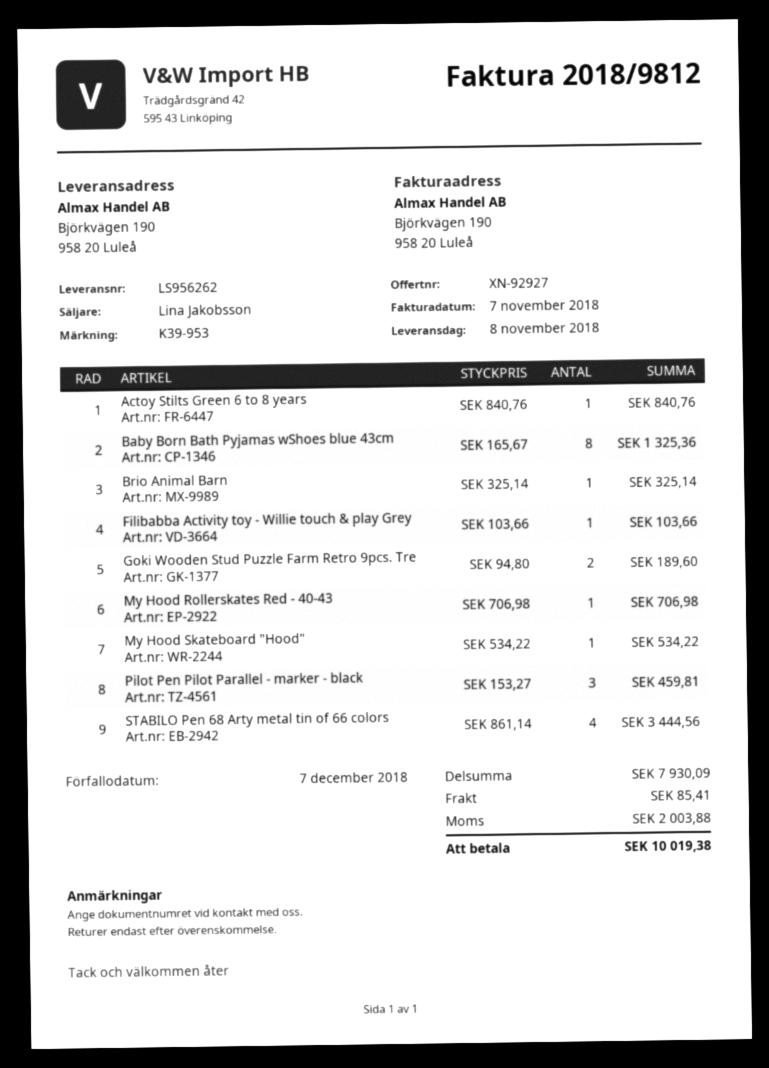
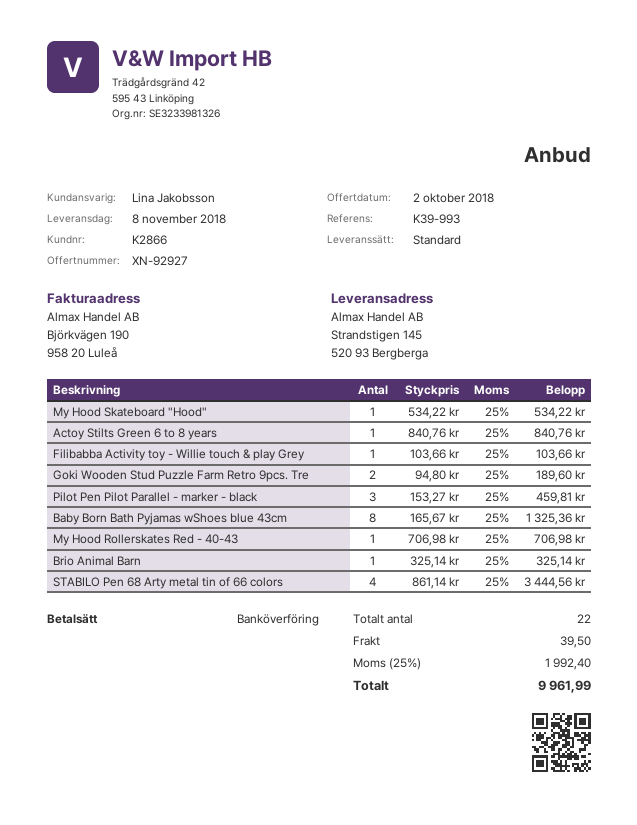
reference: K39-953 -> K39-993
ship to: Björkvägen 190, 958 20 Luleå -> Strandstigen 145, 520 93 Bergberga
shipping: 85.41 -> 39.50
tax: 2003.88 -> 1992.40
total: 10019.38 -> 9961.99

